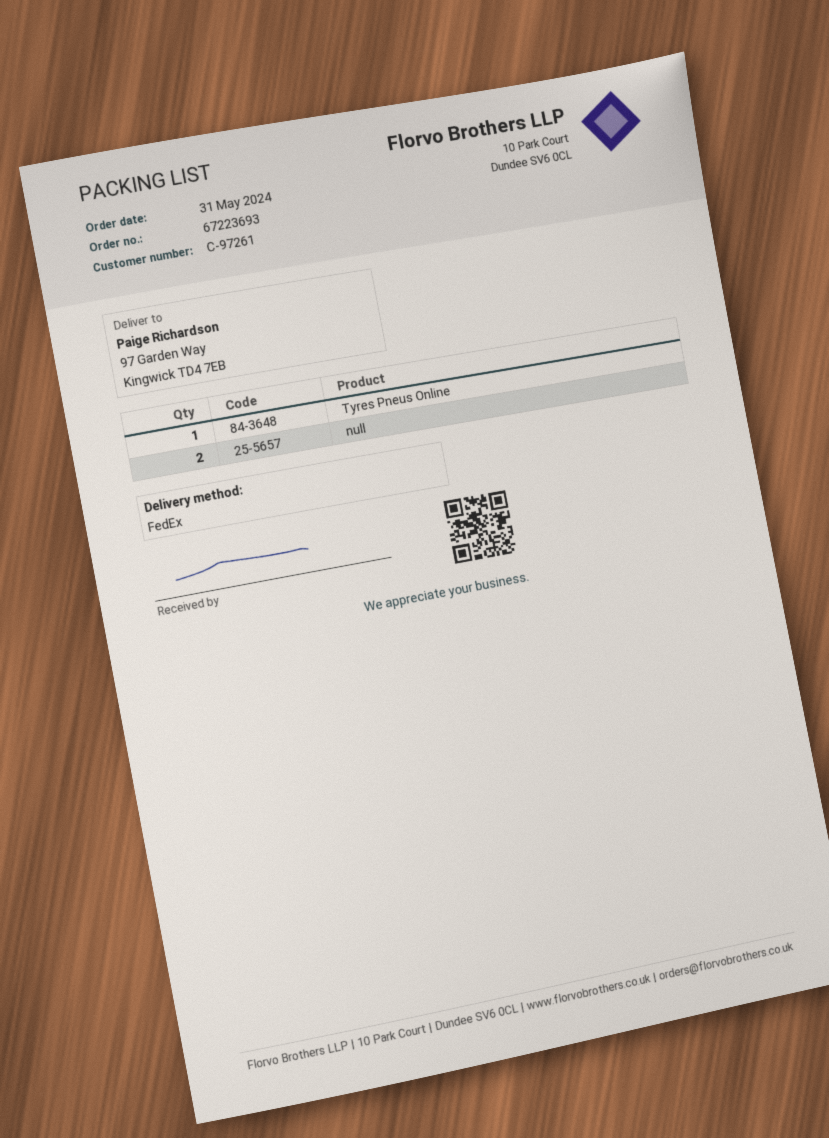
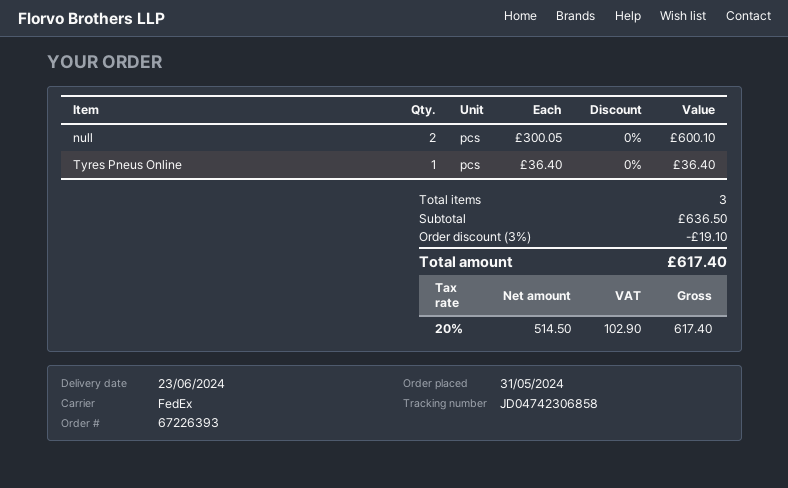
order number: 67223693 -> 67226393

